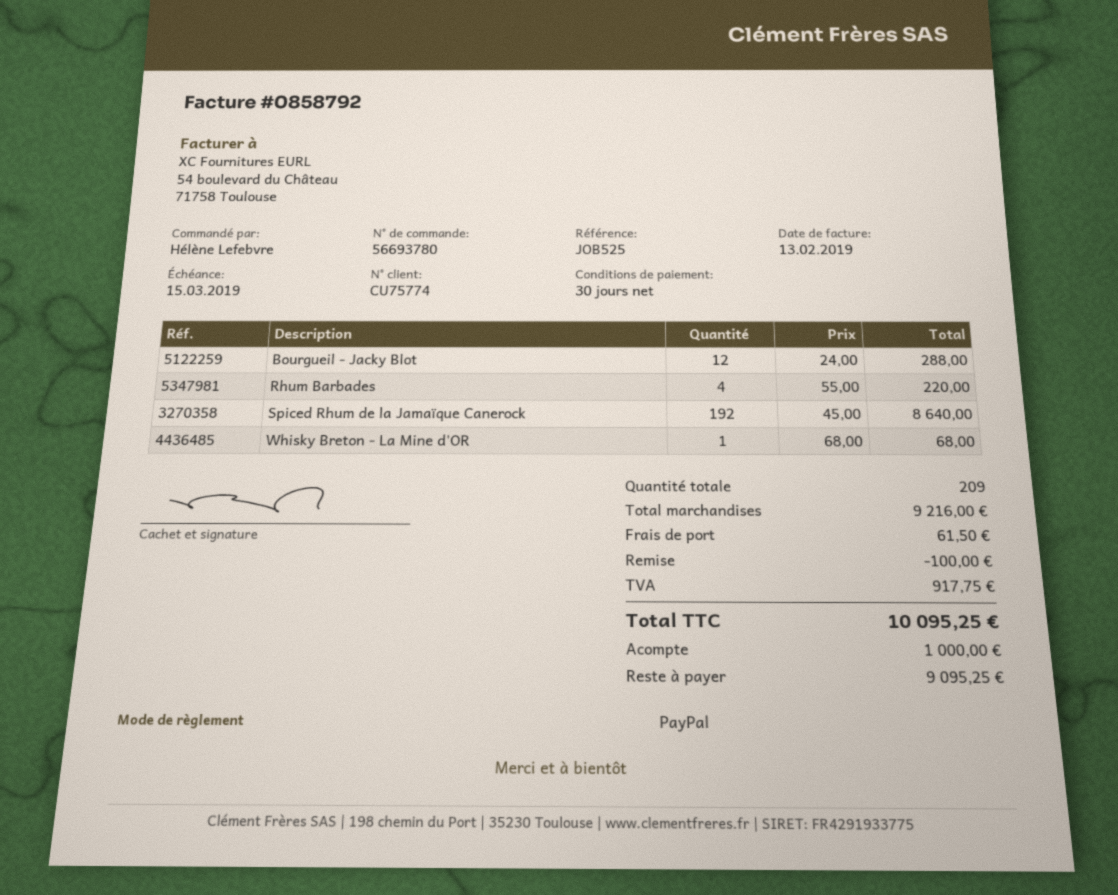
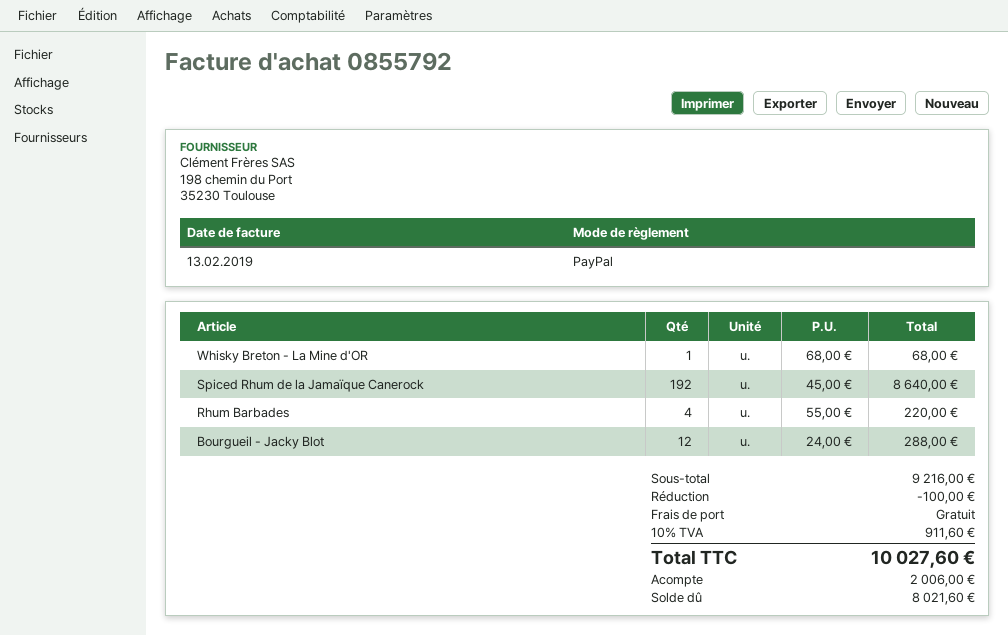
invoice number: 0858792 -> 0855792
shipping: 61.50 -> 0.00
tax: 917.75 -> 911.60
total: 10095.25 -> 10027.60
deposit: 1000.00 -> 2006.00
balance: 9095.25 -> 8021.60

